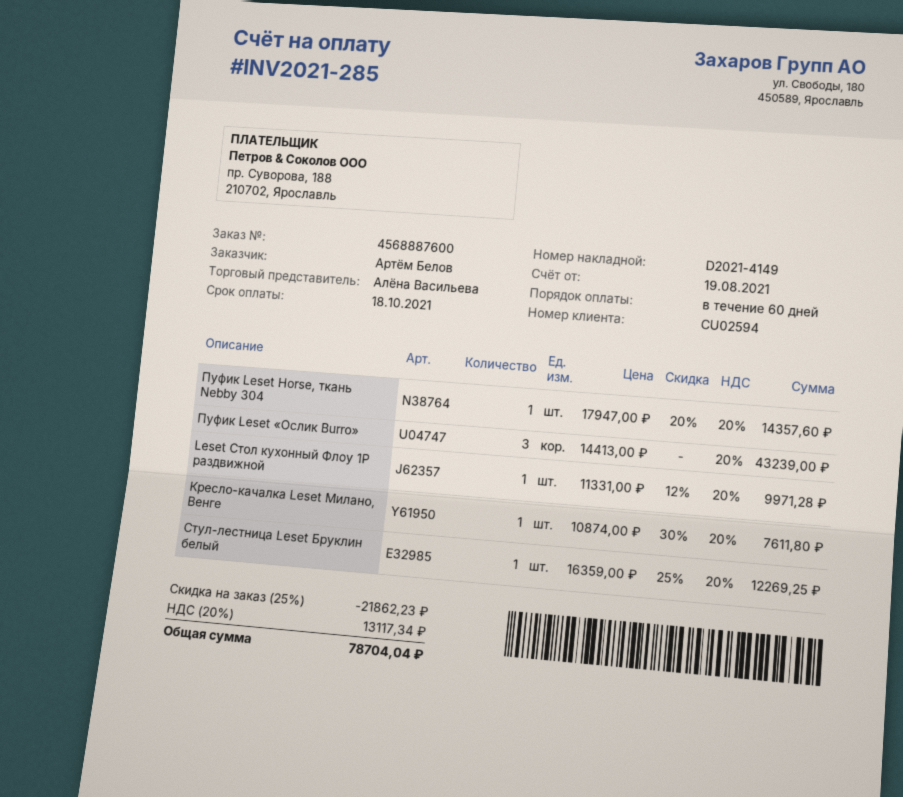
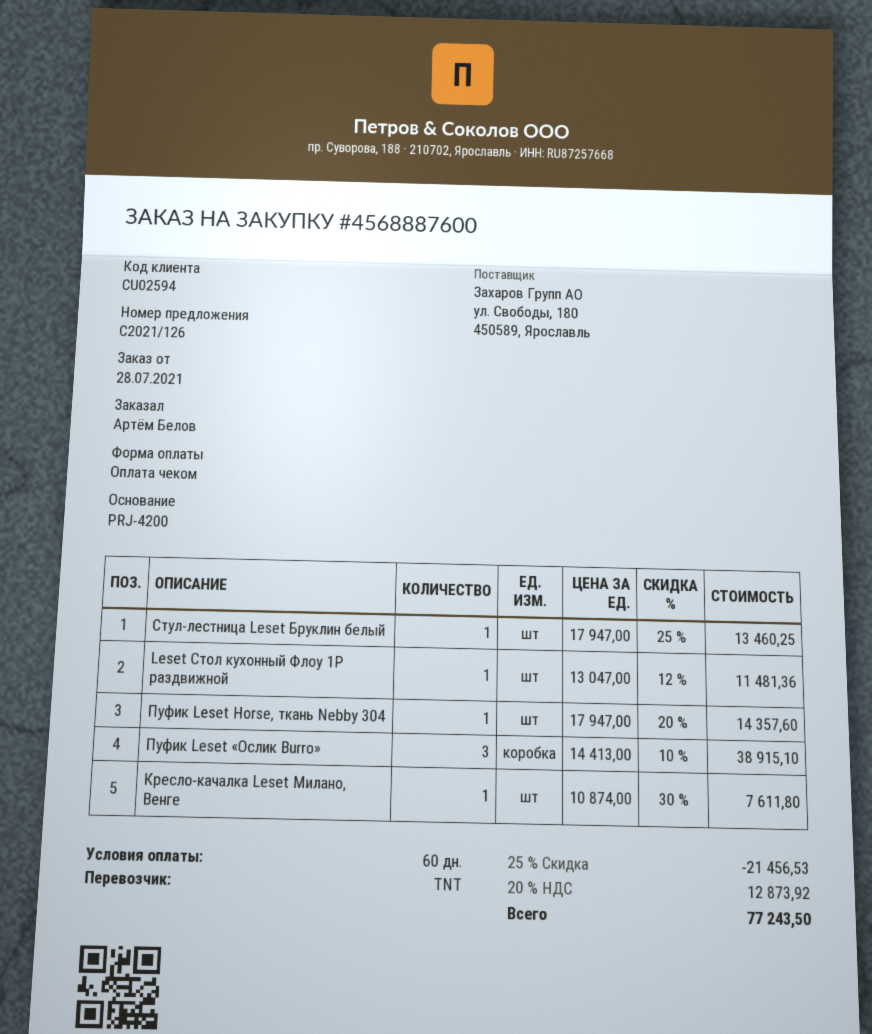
Пуфик Leset «Ослик Burro»: 3 x 14413.00 = 43239.00 -> 3 x 14413.00 - 10% = 38915.10
Leset Стол кухонный Флоу 1Р раздвижной: 1 x 11331.00 - 12% = 9971.28 -> 1 x 13047.00 - 12% = 11481.36
Стул-лестница Leset Бруклин белый: 1 x 16359.00 - 25% = 12269.25 -> 1 x 17947.00 - 25% = 13460.25
discount: 25% = 21862.23 -> 25% = 21456.53
tax: 20% = 13117.34 -> 20% = 12873.92
total: 78704.04 -> 77243.50

